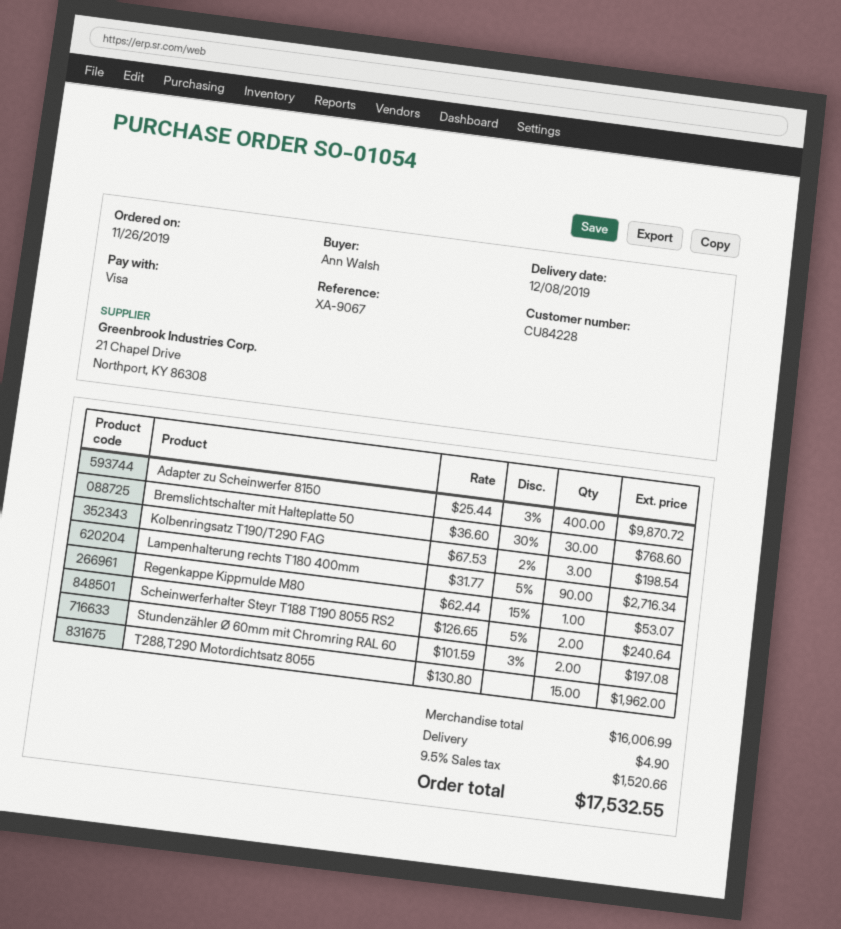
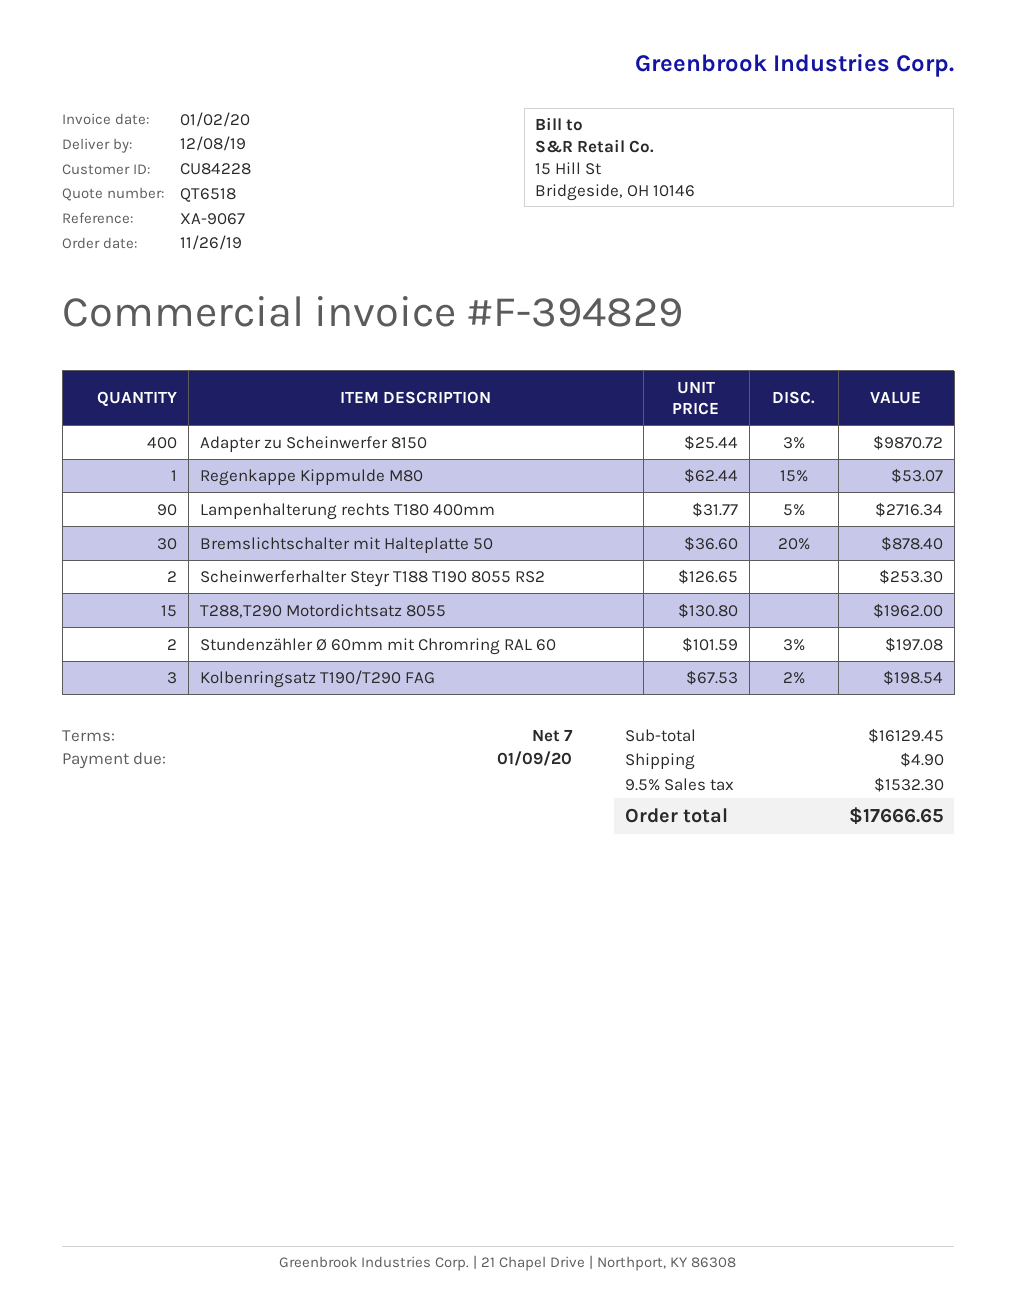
Bremslichtschalter mit Halteplatte 50: 30 x 36.60 - 30% = 768.60 -> 30 x 36.60 - 20% = 878.40
Scheinwerferhalter Steyr T188 T190 8055 RS2: 2 x 126.65 - 5% = 240.64 -> 2 x 126.65 = 253.30
subtotal: 16006.99 -> 16129.45
tax: 9.5% = 1520.66 -> 9.5% = 1532.30
total: 17532.55 -> 17666.65

